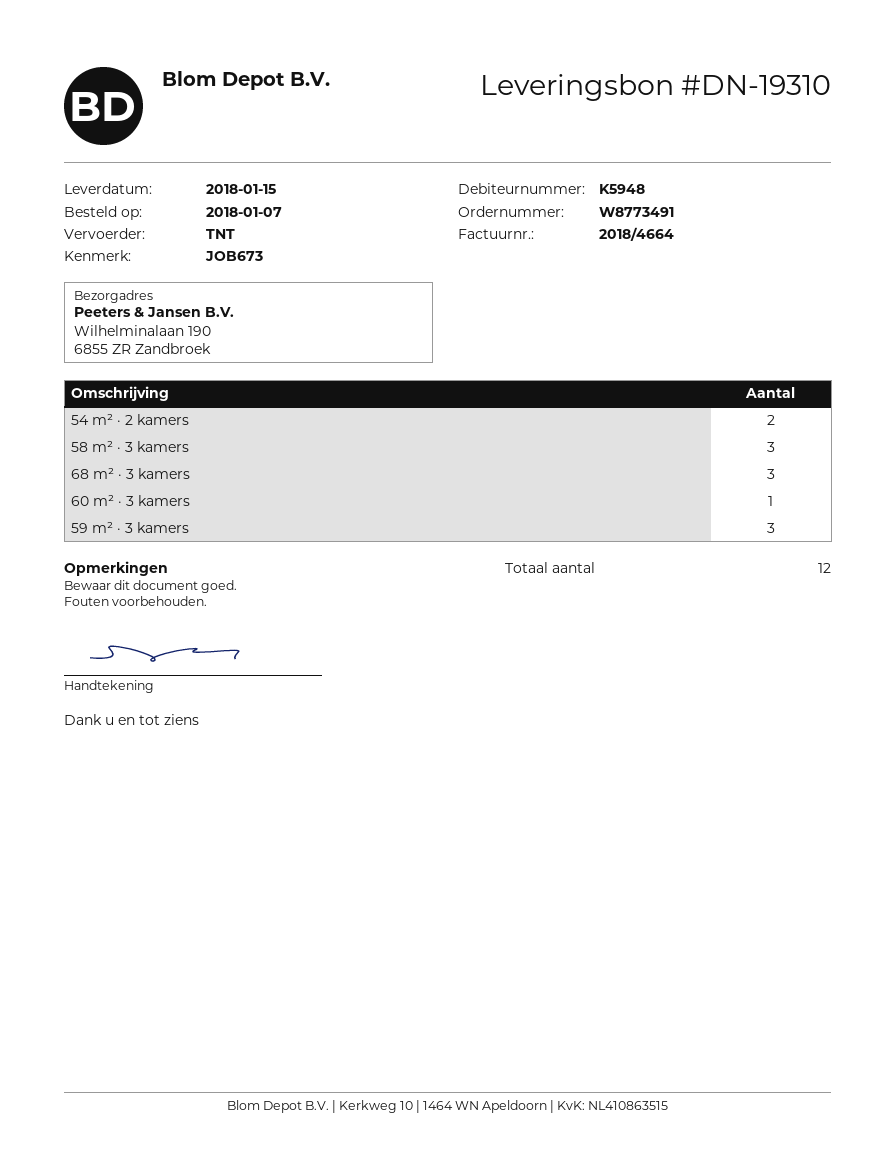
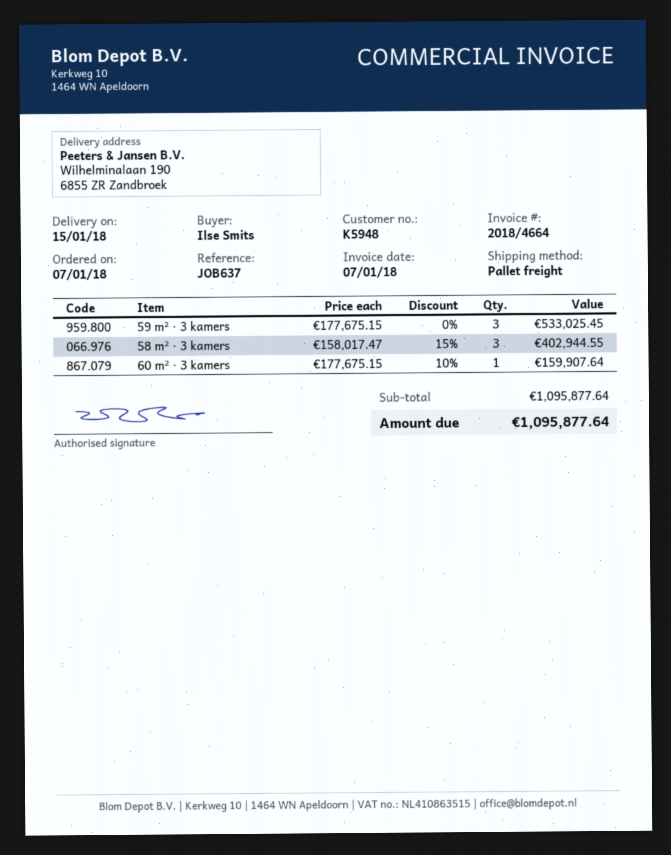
reference: JOB673 -> JOB637
shipping method: TNT -> pallet freight
54 m² · 2 kamers: 2 -> none
68 m² · 3 kamers: 3 -> none

